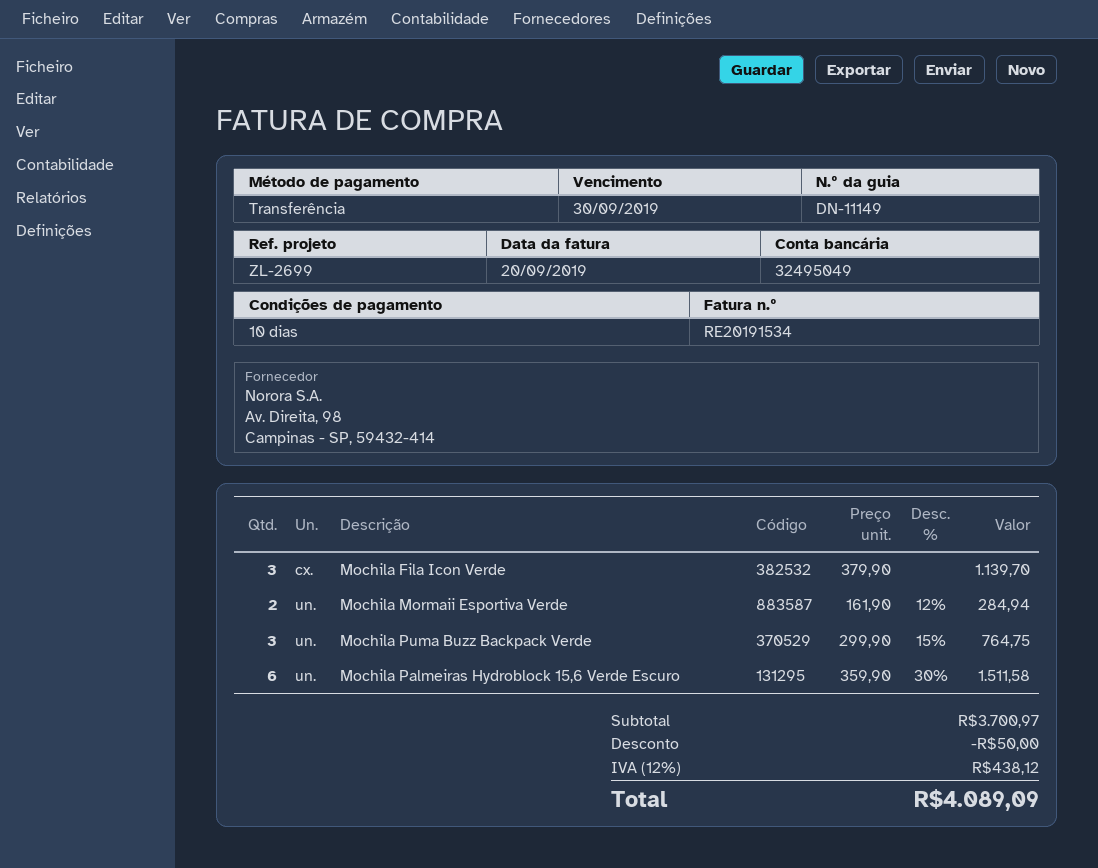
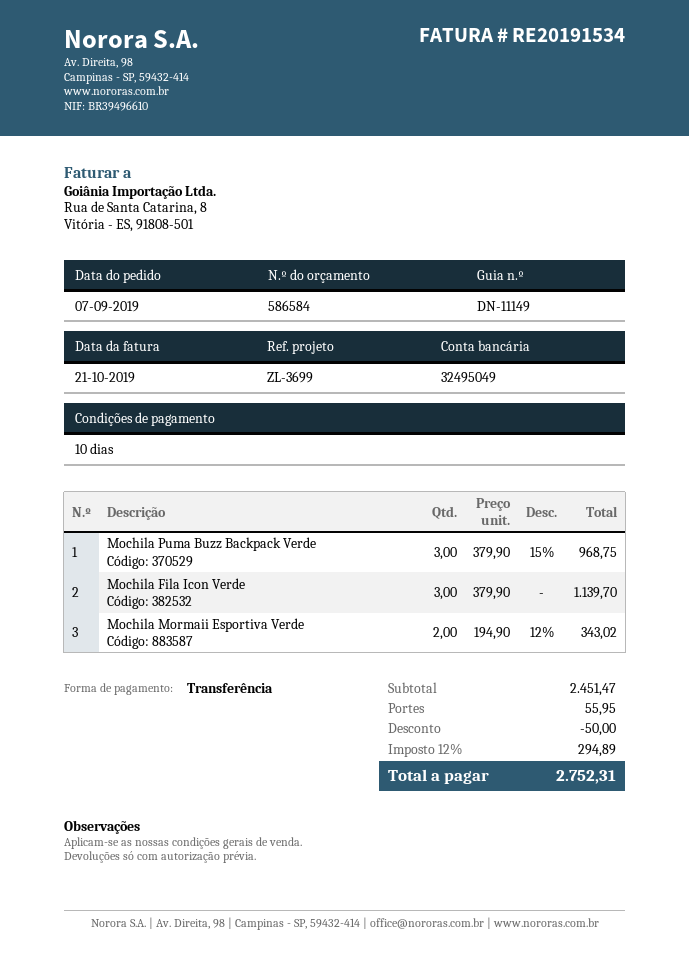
invoice date: 2019-09-20 -> 2019-10-21
reference: ZL-2699 -> ZL-3699
Mochila Mormaii Esportiva Verde: 2 x 161.90 - 12% = 284.94 -> 2 x 194.90 - 12% = 343.02
Mochila Puma Buzz Backpack Verde: 3 x 299.90 - 15% = 764.75 -> 3 x 379.90 - 15% = 968.75
Mochila Palmeiras Hydroblock 15,6 Verde Escuro: 6 x 359.90 - 30% = 1511.58 -> none
subtotal: 3700.97 -> 2451.47
shipping: none -> 55.95
tax: 12% = 438.12 -> 12% = 294.89
total: 4089.09 -> 2752.31

